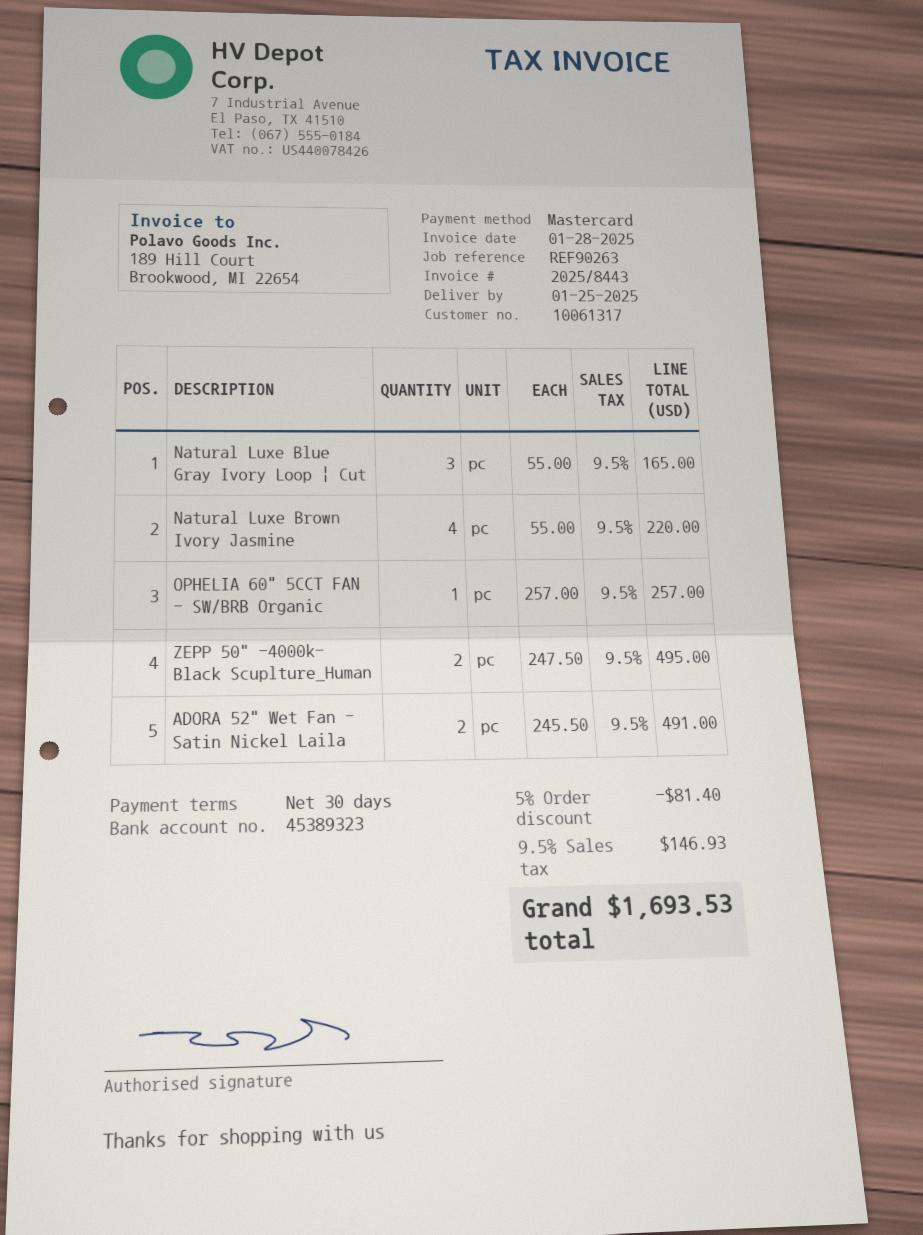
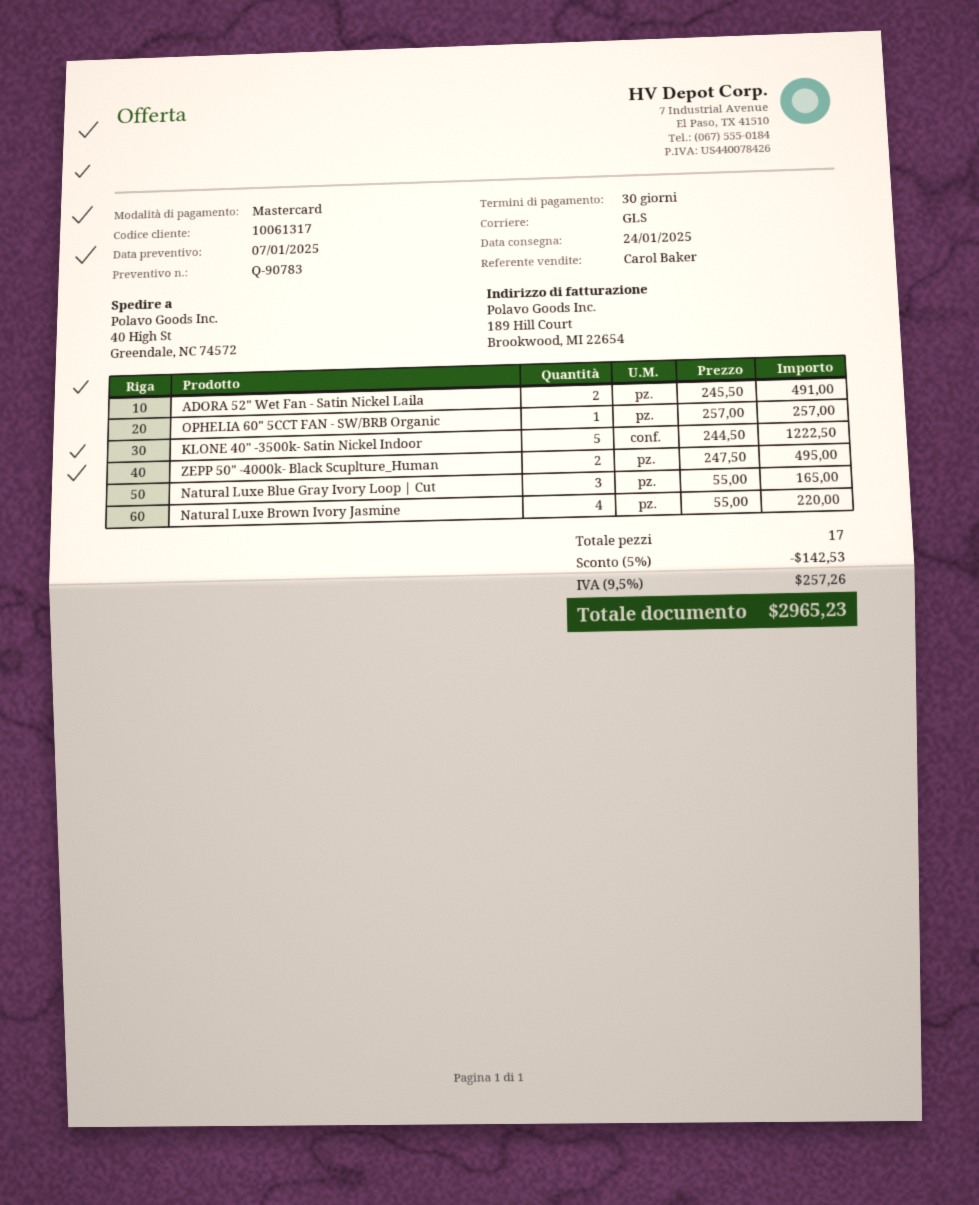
delivery date: 2025-01-25 -> 2025-01-24
KLONE 40" -3500k- Satin Nickel Indoor: none -> 5 x 244.50 = 1222.50
discount: 5% = 81.40 -> 5% = 142.53
tax: 9.5% = 146.93 -> 9.5% = 257.26
total: 1693.53 -> 2965.23

